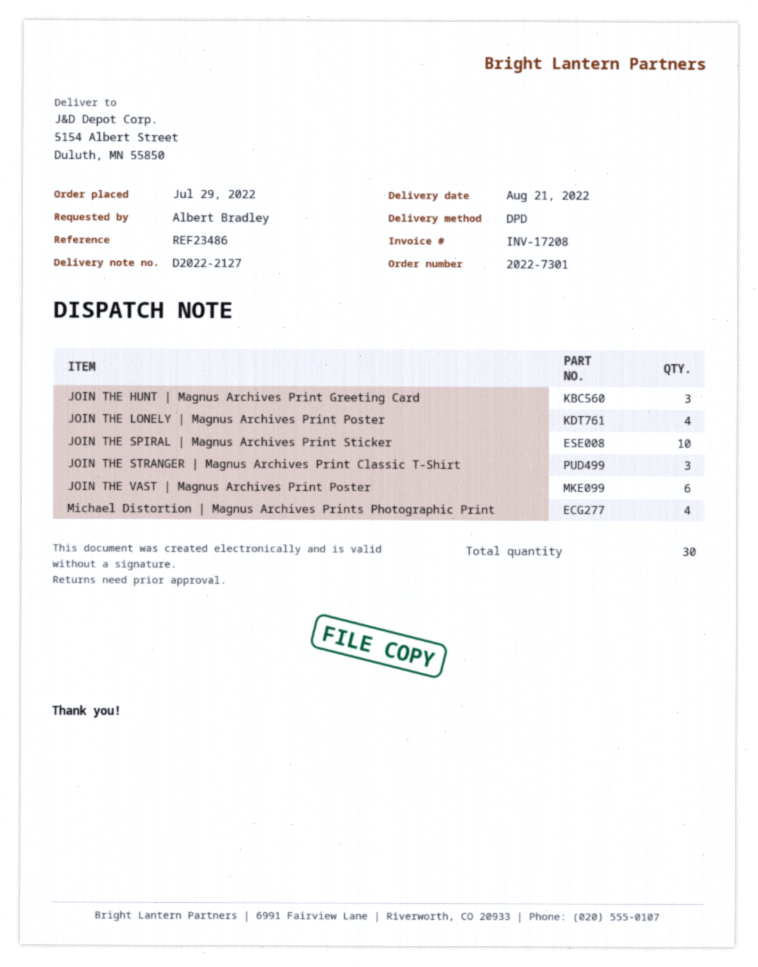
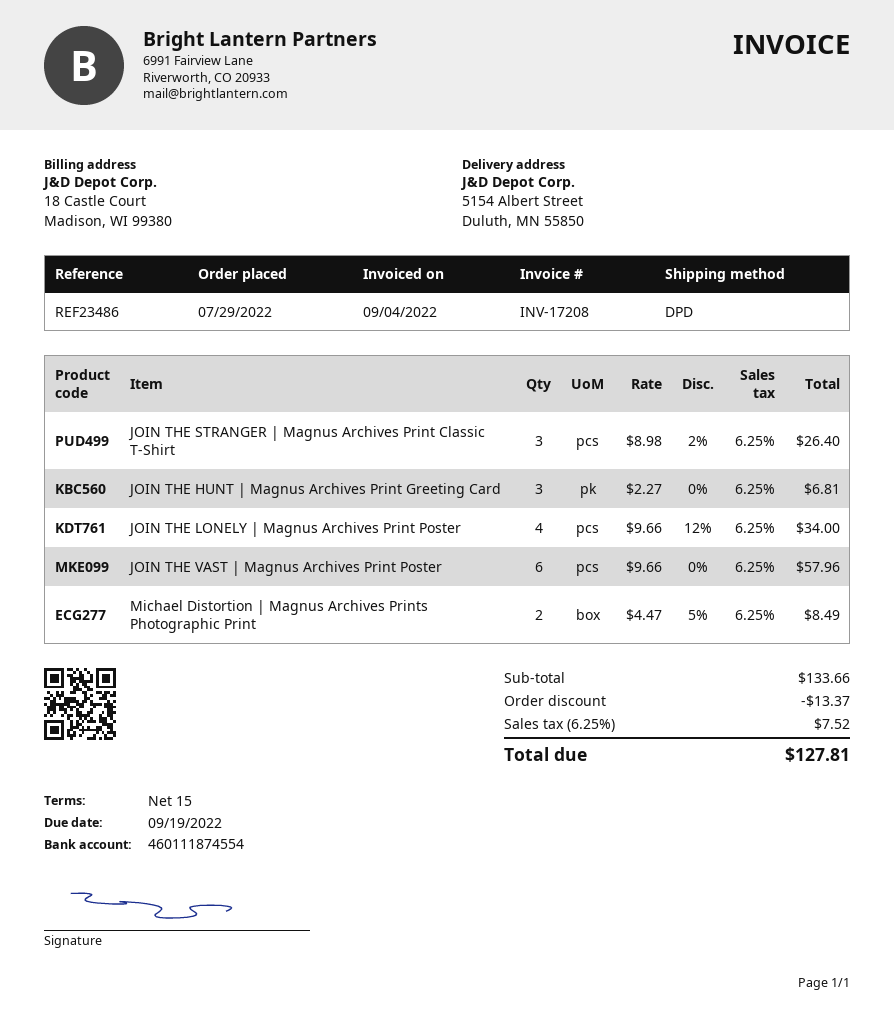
JOIN THE SPIRAL | Magnus Archives Print Sticker: 10 -> none
Michael Distortion | Magnus Archives Prints Photographic Print: 4 -> 2

